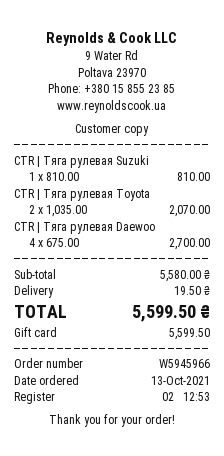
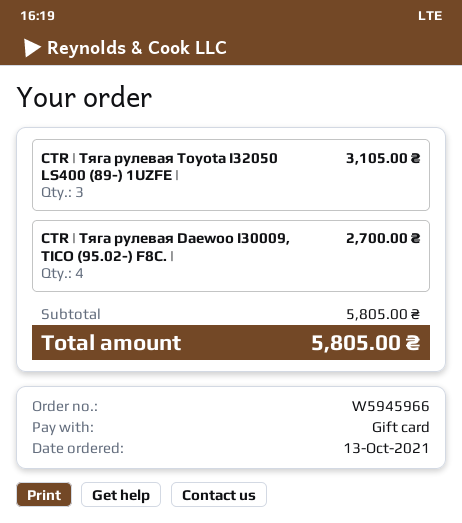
CTR | Тяга рулевая Suzuki: 1 for 810.00 -> none
CTR | Тяга рулевая Toyota: 2 for 2070.00 -> 3 for 3105.00
subtotal: 5580.00 -> 5805.00
shipping: 19.50 -> none
total: 5599.50 -> 5805.00

